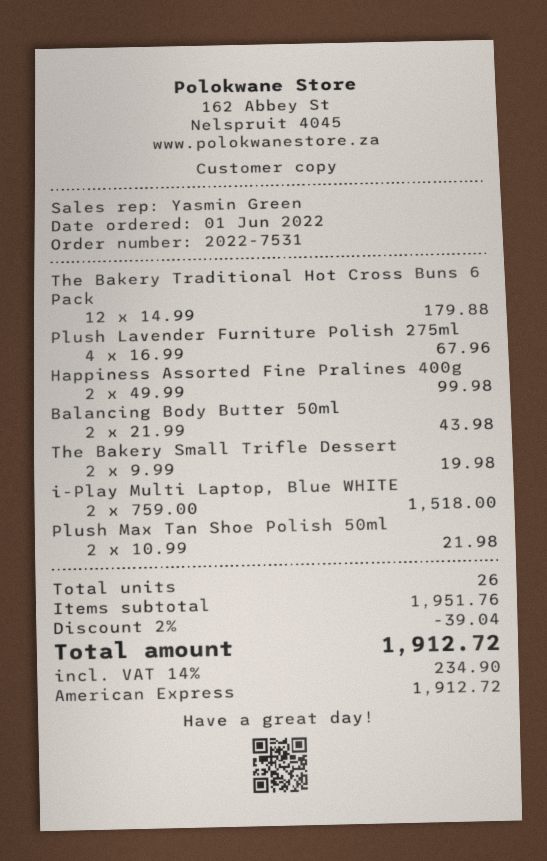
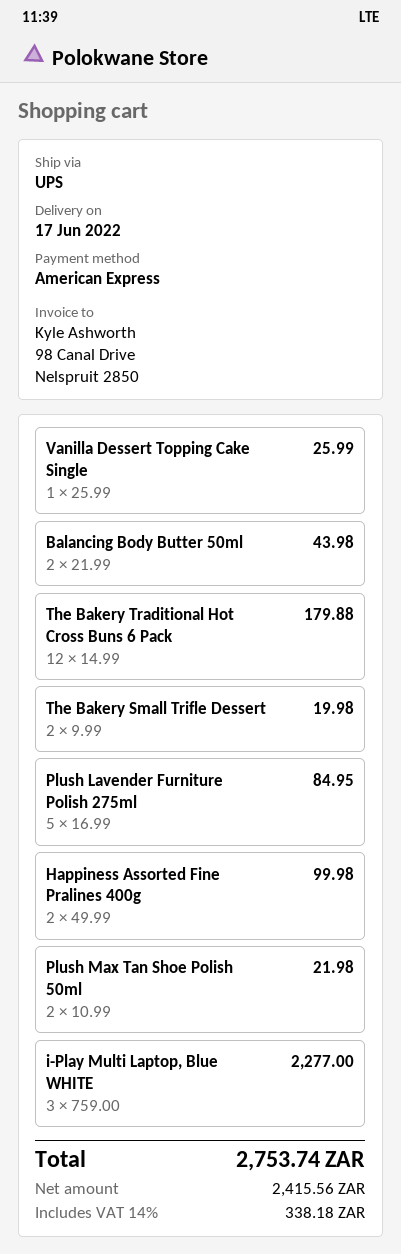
Plush Lavender Furniture Polish 275ml: 4 x 16.99 = 67.96 -> 5 x 16.99 = 84.95
i-Play Multi Laptop, Blue WHITE: 2 x 759.00 = 1518.00 -> 3 x 759.00 = 2277.00
Vanilla Dessert Topping Cake Single: none -> 1 x 25.99 = 25.99
discount: 2% = 39.04 -> none
tax: 14% = 234.90 -> 14% = 338.18
total: 1912.72 -> 2753.74

